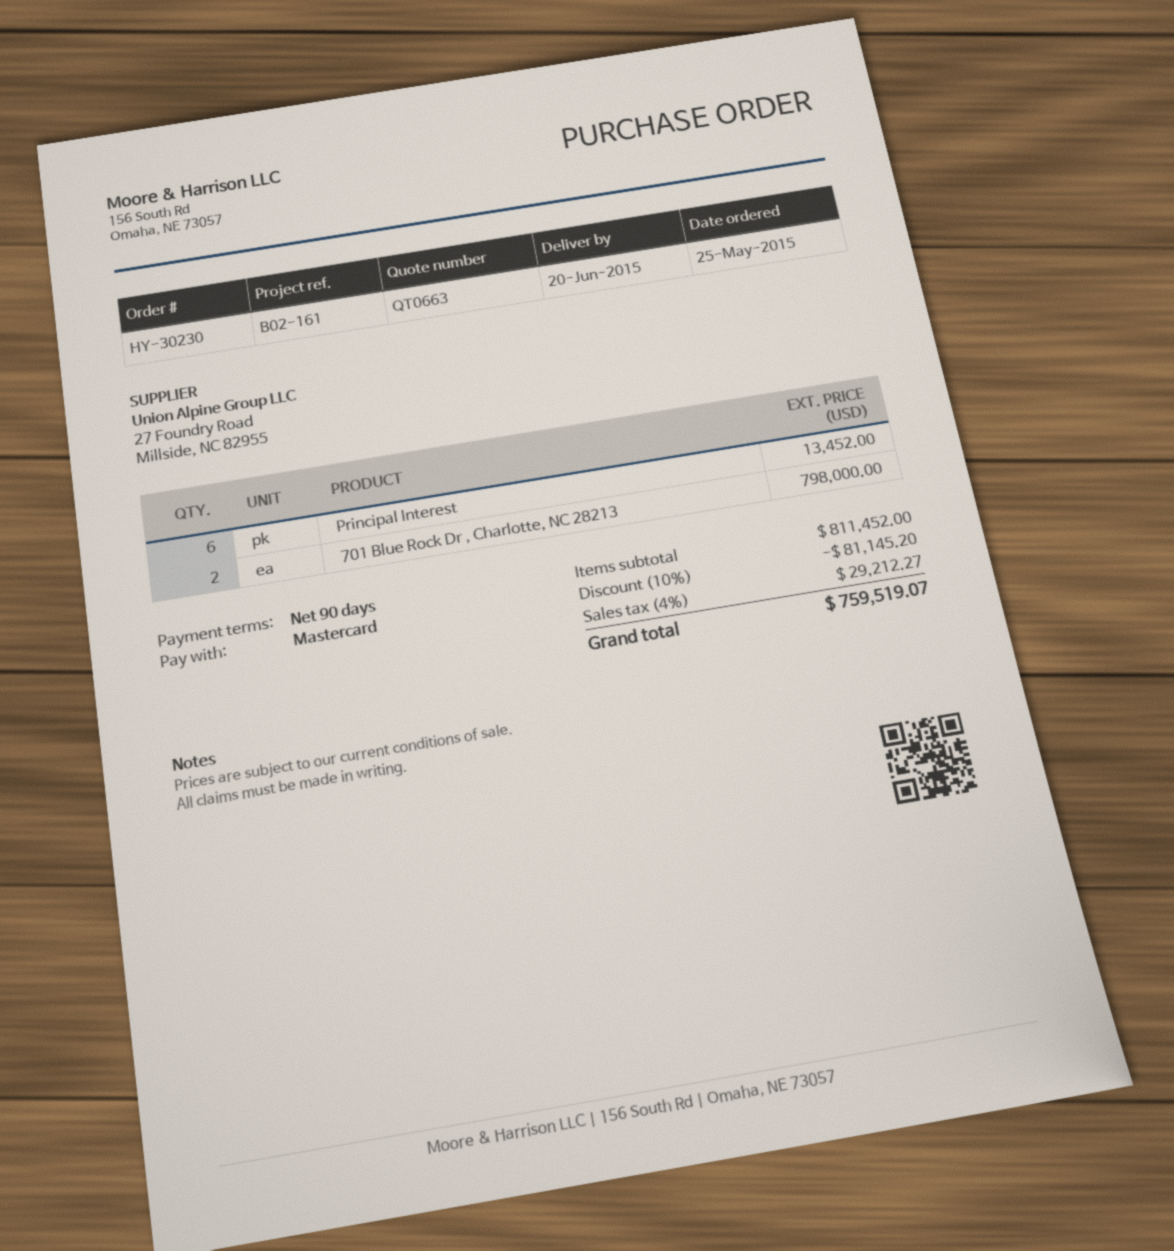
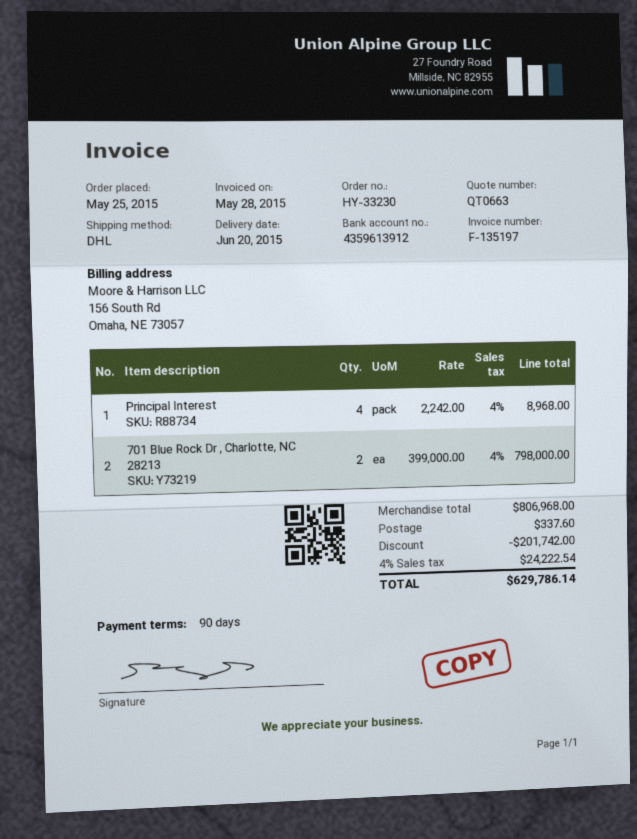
order number: HY-30230 -> HY-33230
Principal Interest: 6 for 13452.00 -> 4 for 8968.00
subtotal: 811452.00 -> 806968.00
discount: 81145.20 -> 201742.00
shipping: none -> 337.60
tax: 4% = 29212.27 -> 4% = 24222.54
total: 759519.07 -> 629786.14

